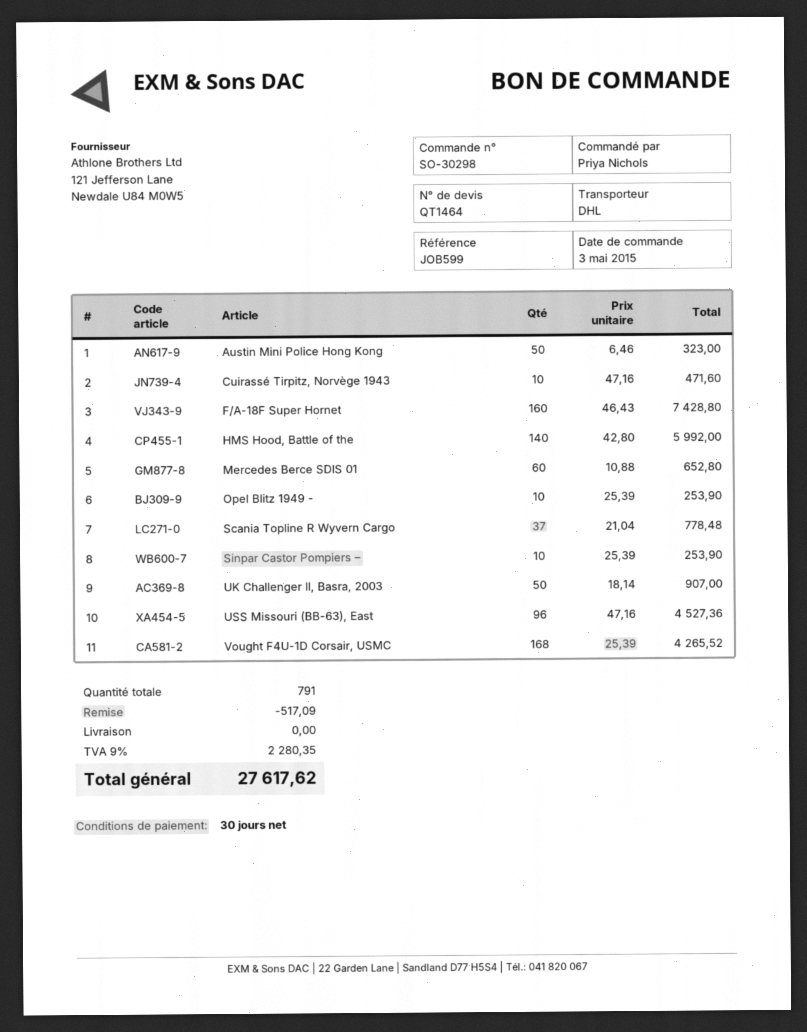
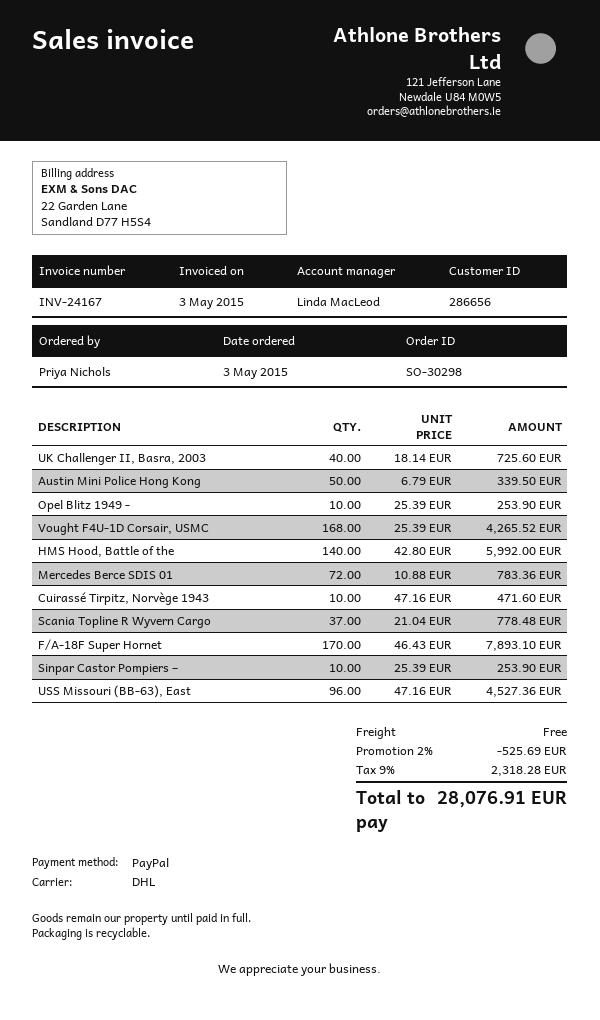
Austin Mini Police Hong Kong: 50 x 6.46 = 323.00 -> 50 x 6.79 = 339.50
F/A-18F Super Hornet: 160 x 46.43 = 7428.80 -> 170 x 46.43 = 7893.10
Mercedes Berce SDIS 01: 60 x 10.88 = 652.80 -> 72 x 10.88 = 783.36
UK Challenger II, Basra, 2003: 50 x 18.14 = 907.00 -> 40 x 18.14 = 725.60
discount: 517.09 -> 525.69
tax: 9% = 2280.35 -> 9% = 2318.28
total: 27617.62 -> 28076.91

